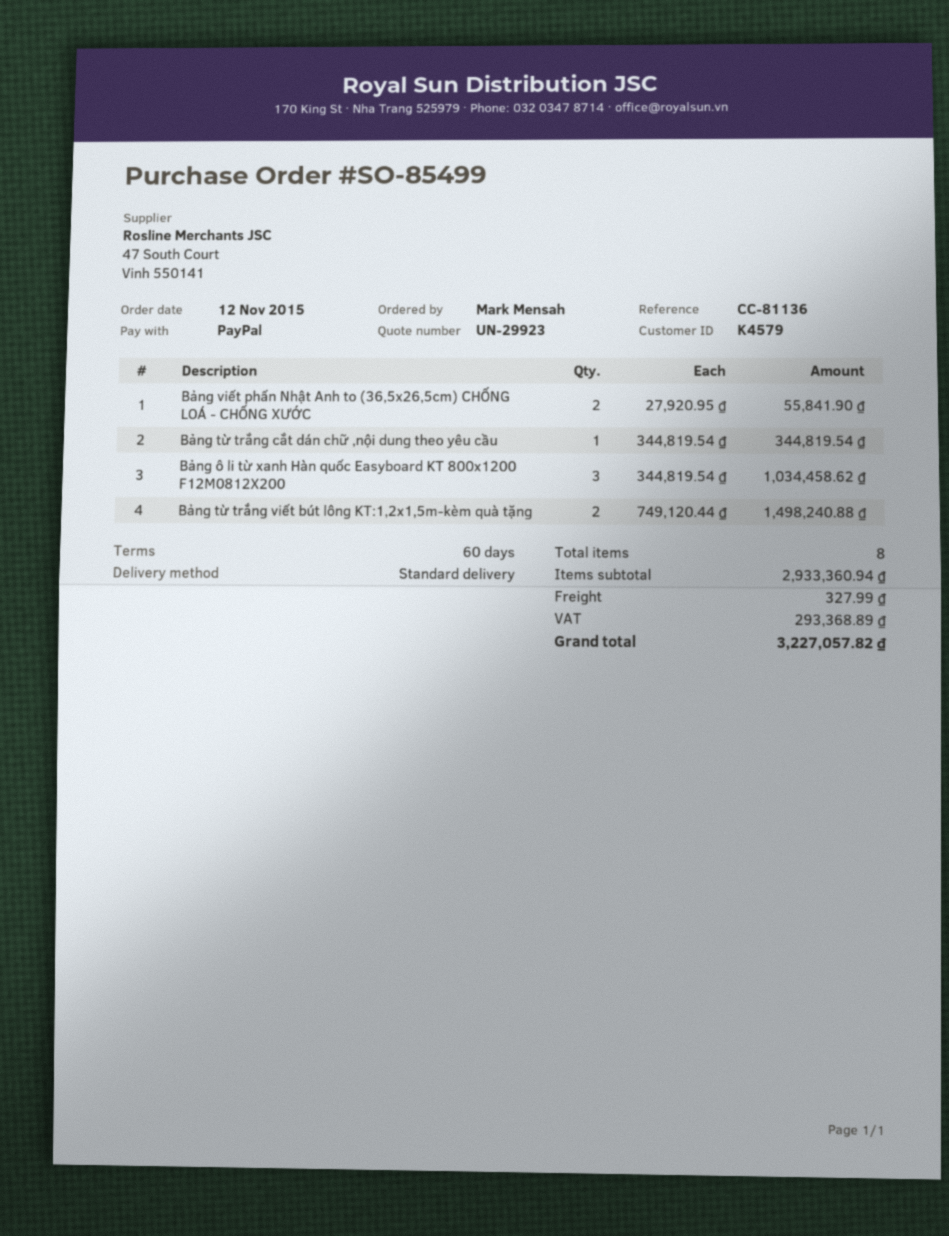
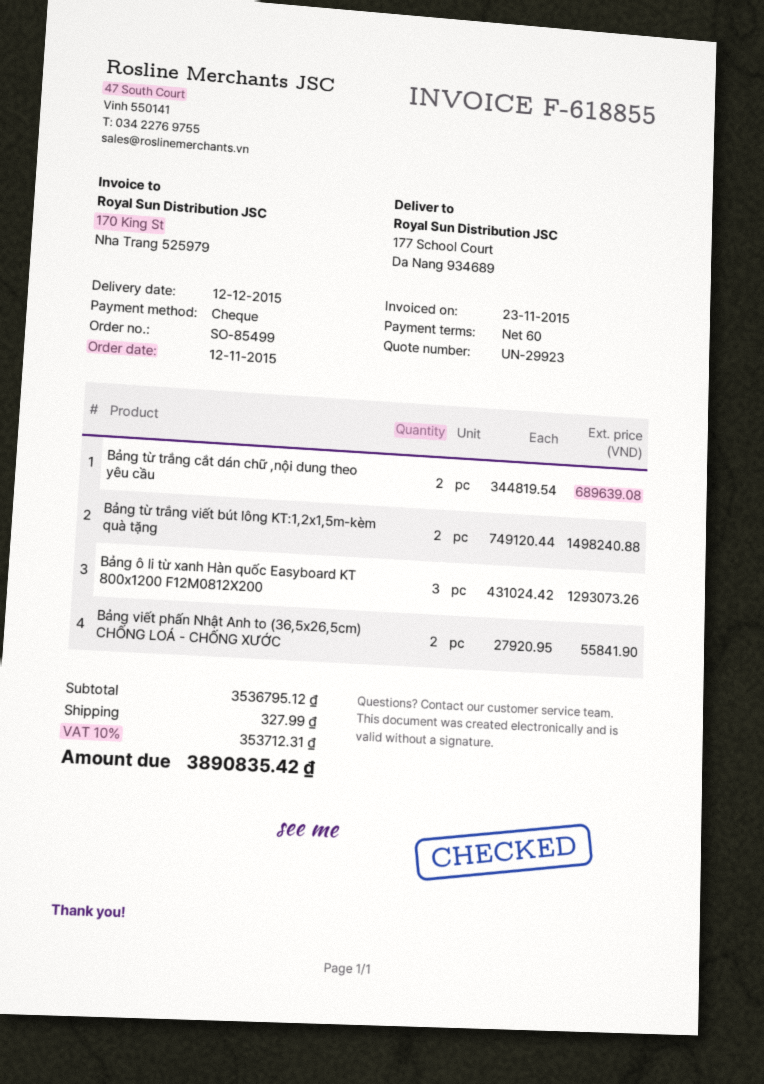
payment method: PayPal -> cheque
Bảng từ trắng cắt dán chữ ,nội dung theo yêu cầu: 1 x 344819.54 = 344819.54 -> 2 x 344819.54 = 689639.08
Bảng ô li từ xanh Hàn quốc Easyboard KT 800x1200 F12M0812X200: 3 x 344819.54 = 1034458.62 -> 3 x 431024.42 = 1293073.26
subtotal: 2933360.94 -> 3536795.12
tax: 293368.89 -> 353712.31
total: 3227057.82 -> 3890835.42

